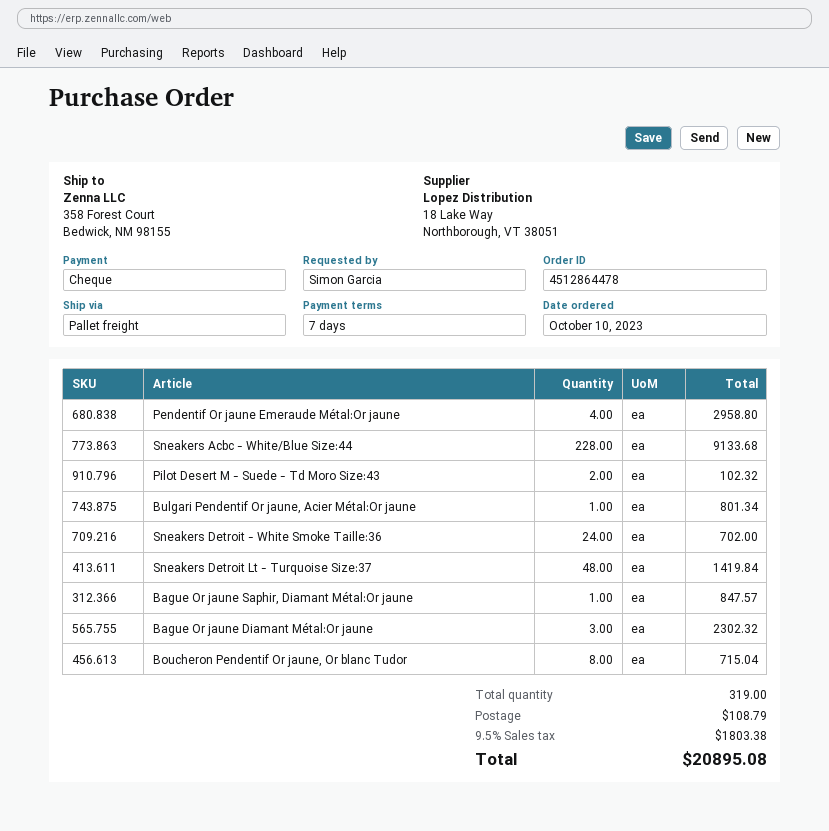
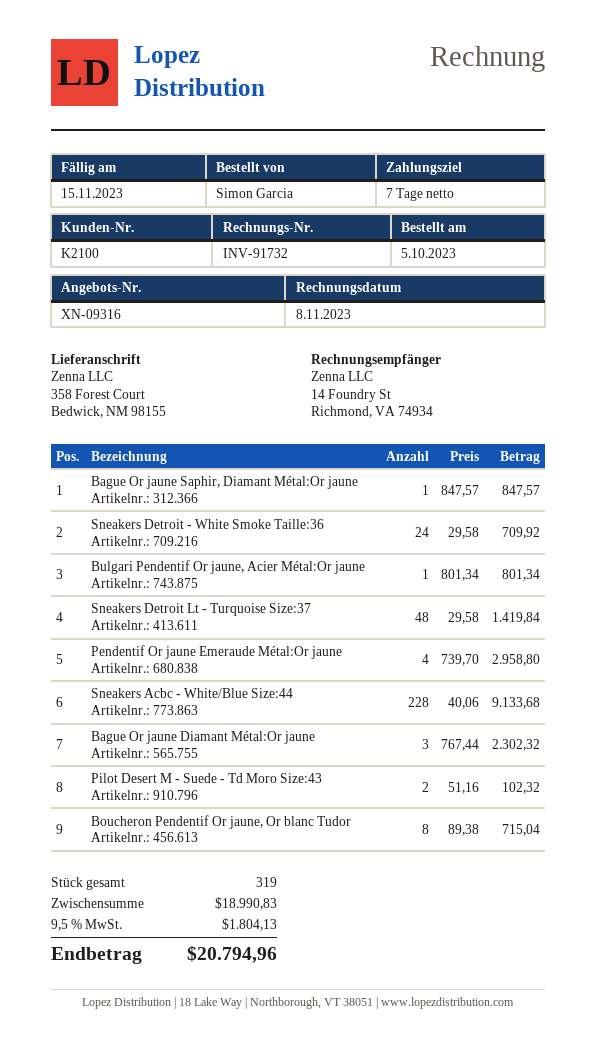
order date: 2023-10-10 -> 2023-10-05
Sneakers Detroit - White Smoke Taille:36: 24 for 702.00 -> 24 for 709.92
shipping: 108.79 -> none
tax: 9.5% = 1803.38 -> 9.5% = 1804.13
total: 20895.08 -> 20794.96

